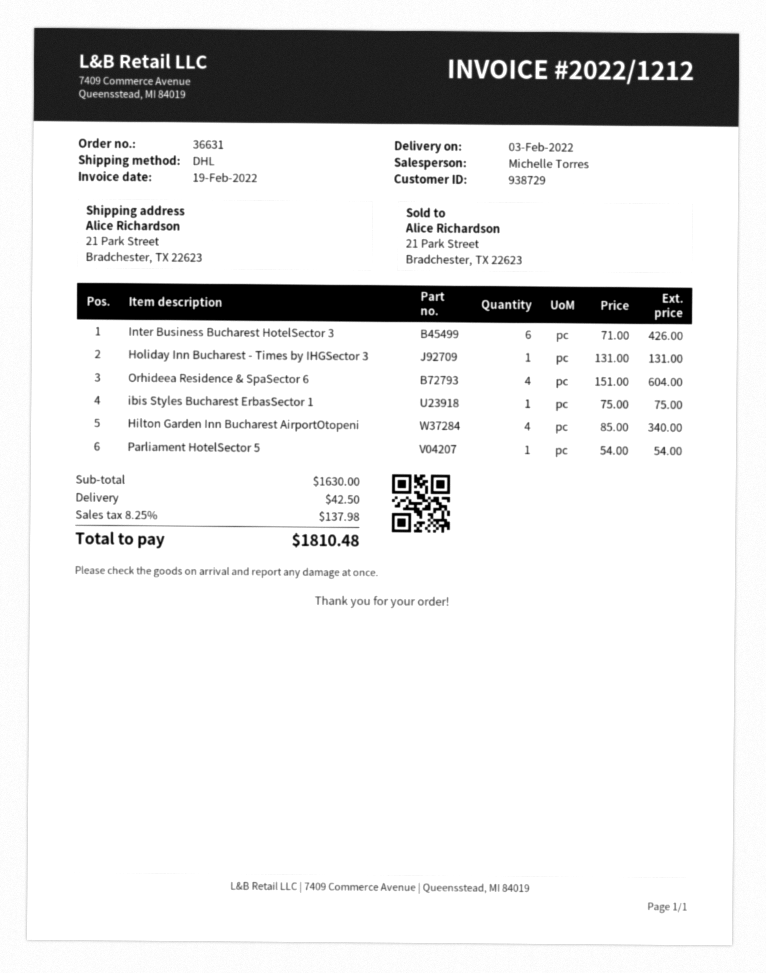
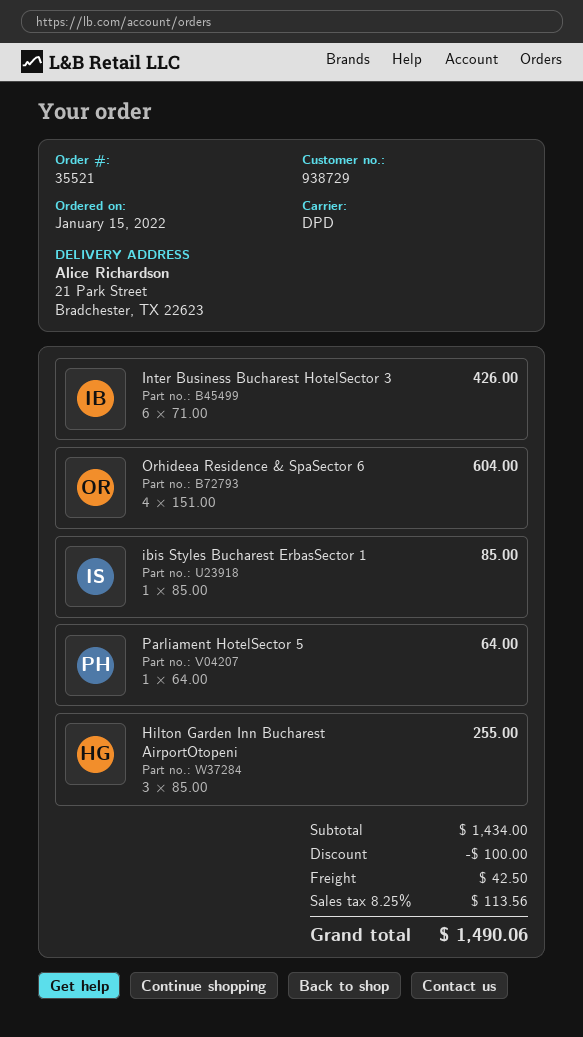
order number: 36631 -> 35521
shipping method: DHL -> DPD
Holiday Inn Bucharest - Times by IHGSector 3: 1 x 131.00 = 131.00 -> none
ibis Styles Bucharest ErbasSector 1: 1 x 75.00 = 75.00 -> 1 x 85.00 = 85.00
Hilton Garden Inn Bucharest AirportOtopeni: 4 x 85.00 = 340.00 -> 3 x 85.00 = 255.00
Parliament HotelSector 5: 1 x 54.00 = 54.00 -> 1 x 64.00 = 64.00
subtotal: 1630.00 -> 1434.00
discount: none -> 100.00
tax: 8.25% = 137.98 -> 8.25% = 113.56
total: 1810.48 -> 1490.06

